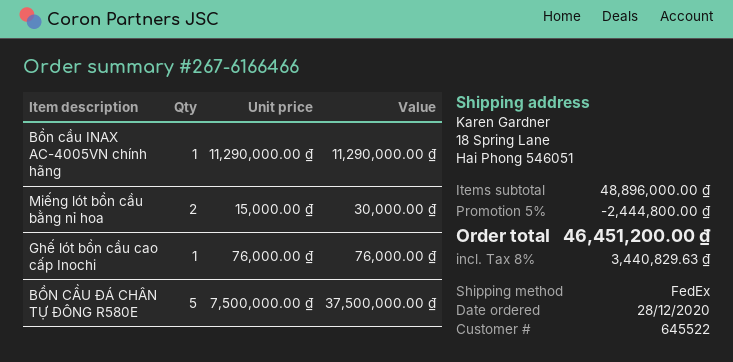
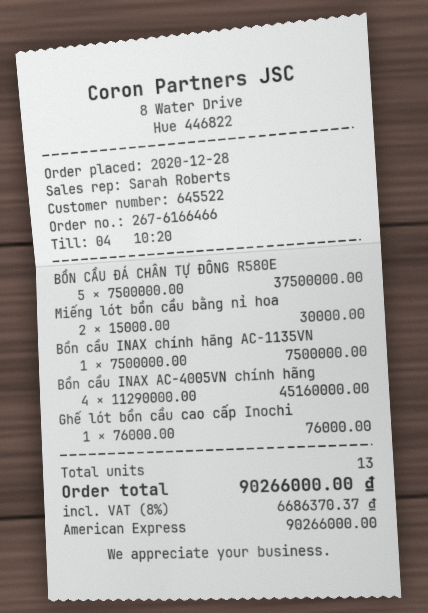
Bồn cầu INAX AC-4005VN chính hãng: 1 x 11290000.00 = 11290000.00 -> 4 x 11290000.00 = 45160000.00
Bồn cầu INAX chính hãng AC-1135VN: none -> 1 x 7500000.00 = 7500000.00
discount: 5% = 2444800.00 -> none
tax: 8% = 3440829.63 -> 8% = 6686370.37
total: 46451200.00 -> 90266000.00

